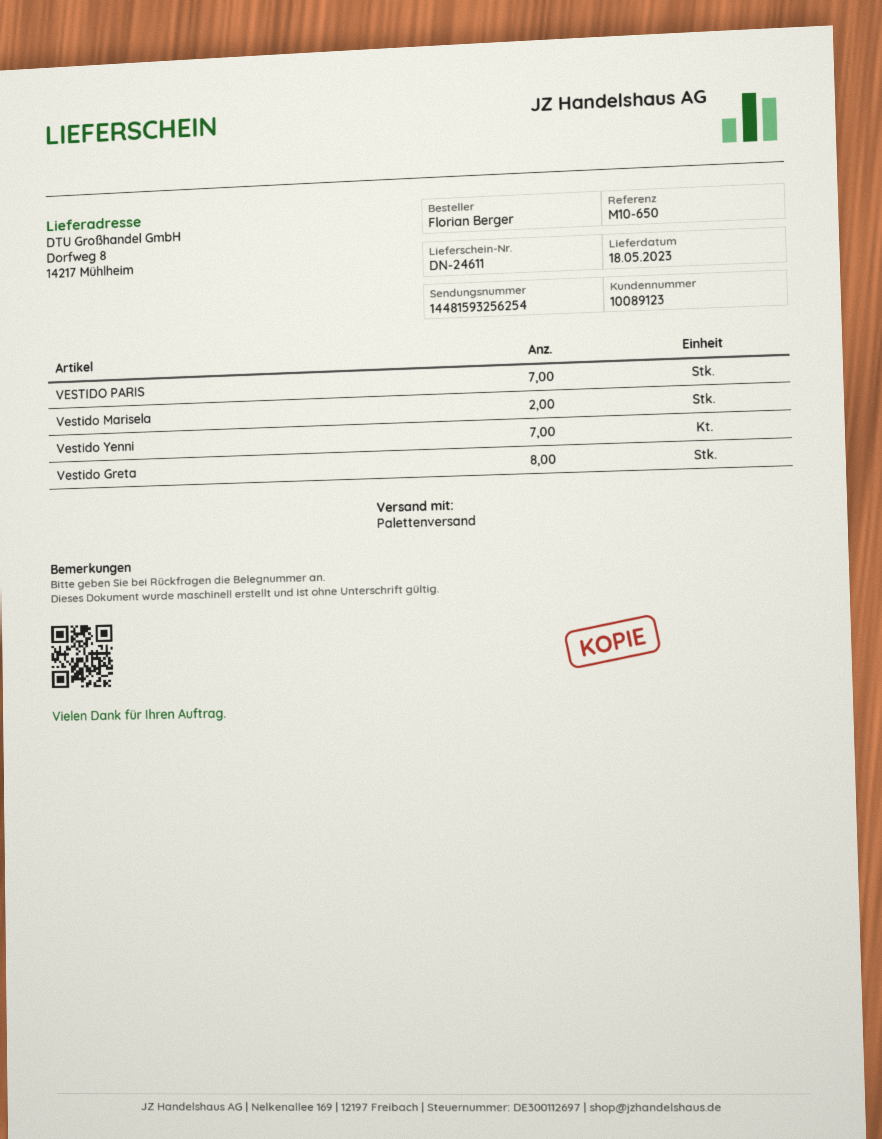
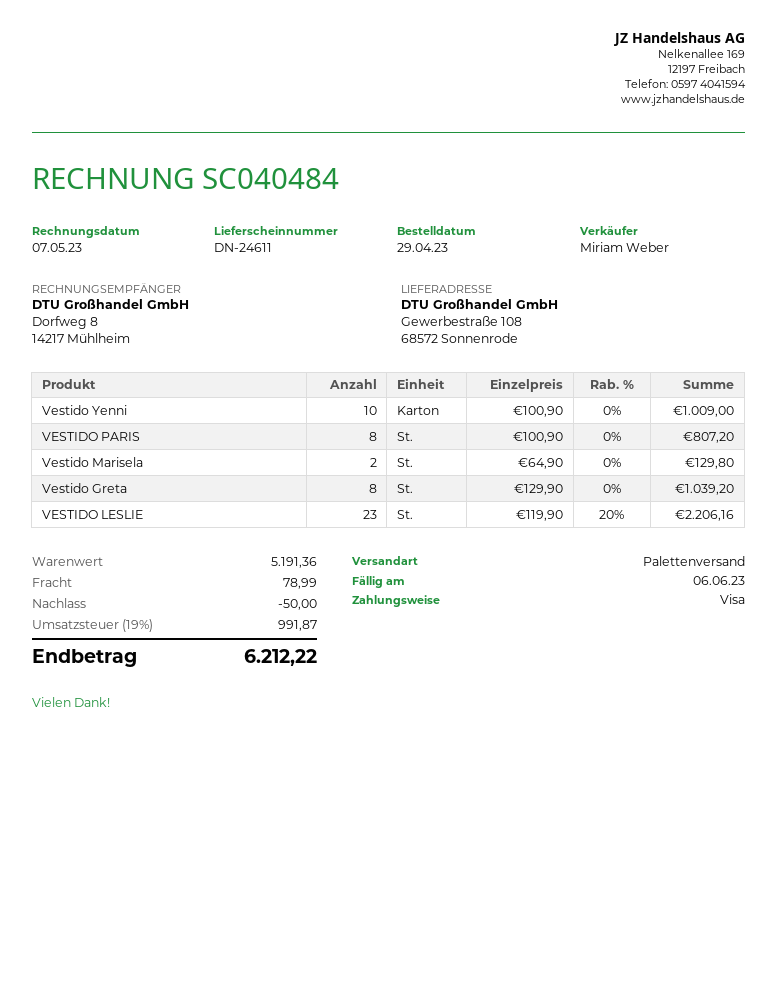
ship to: Dorfweg 8, 14217 Mühlheim -> Gewerbestraße 108, 68572 Sonnenrode
VESTIDO PARIS: 7 -> 8
Vestido Yenni: 7 -> 10
VESTIDO LESLIE: none -> 23

